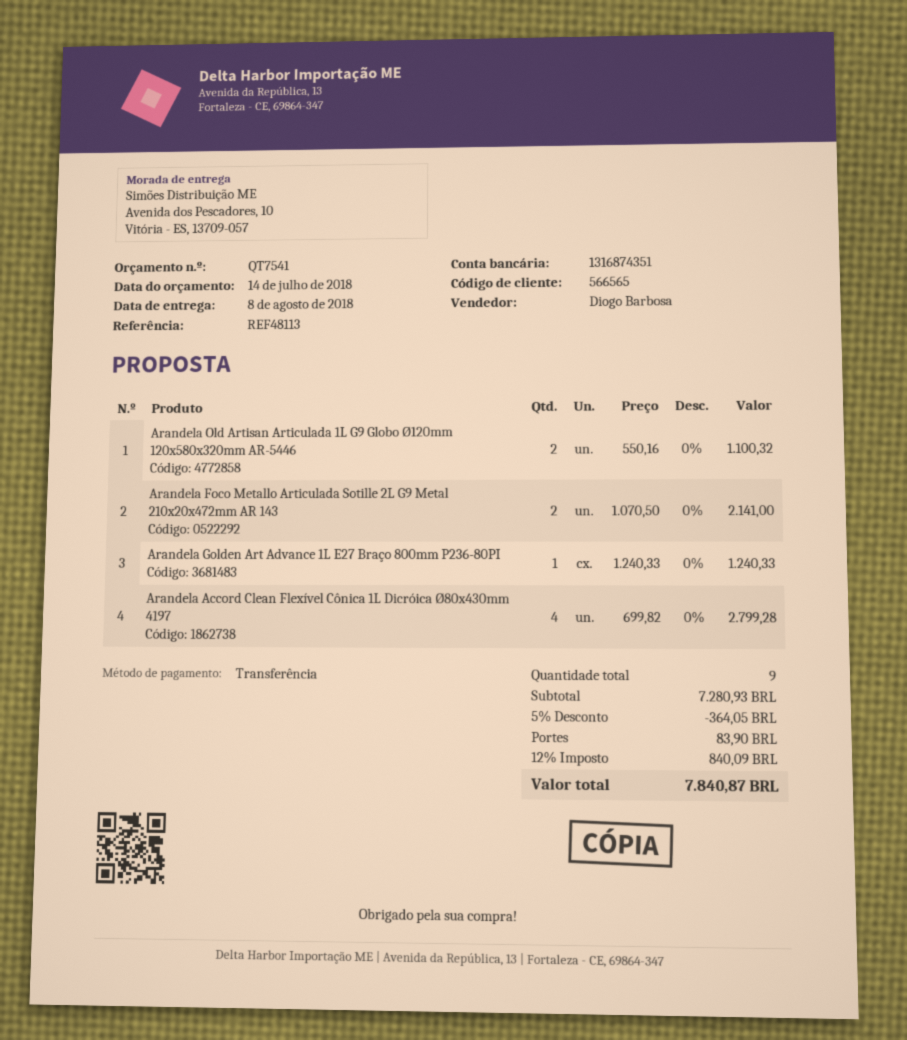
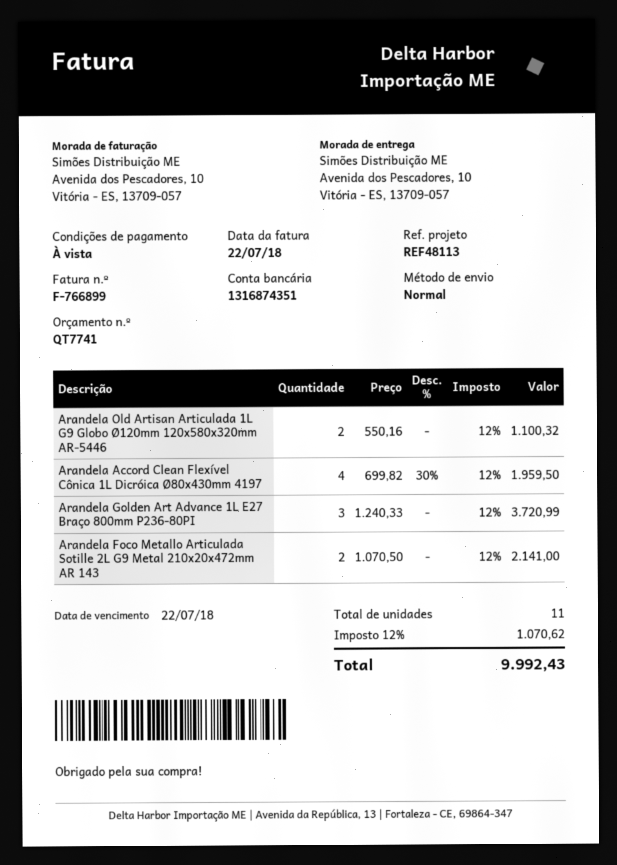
quote number: QT7541 -> QT7741
Arandela Golden Art Advance 1L E27 Braço 800mm P236-80PI: 1 x 1240.33 = 1240.33 -> 3 x 1240.33 = 3720.99
Arandela Accord Clean Flexível Cônica 1L Dicróica Ø80x430mm 4197: 4 x 699.82 = 2799.28 -> 4 x 699.82 - 30% = 1959.50
total quantity: 9 -> 11
discount: 5% = 364.05 -> none
shipping: 83.90 -> none
tax: 12% = 840.09 -> 12% = 1070.62
total: 7840.87 -> 9992.43

